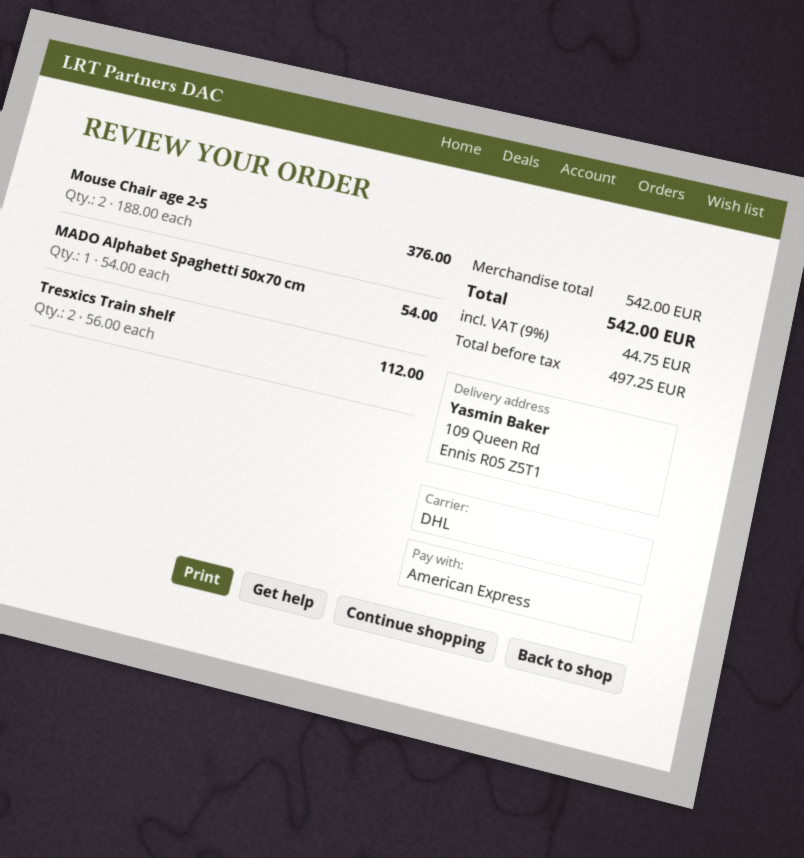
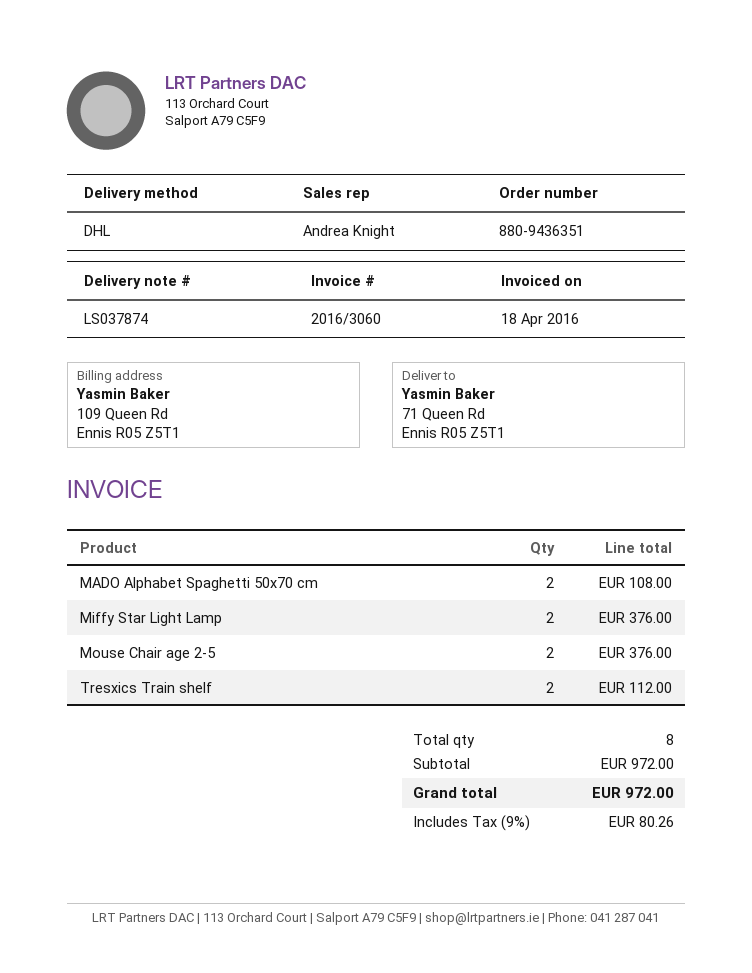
ship to: 109 Queen Rd, Ennis R05 Z5T1 -> 71 Queen Rd, Ennis R05 Z5T1
MADO Alphabet Spaghetti 50x70 cm: 1 for 54.00 -> 2 for 108.00
Miffy Star Light Lamp: none -> 2 for 376.00
subtotal: 542.00 -> 972.00
tax: 9% = 44.75 -> 9% = 80.26
total: 542.00 -> 972.00

